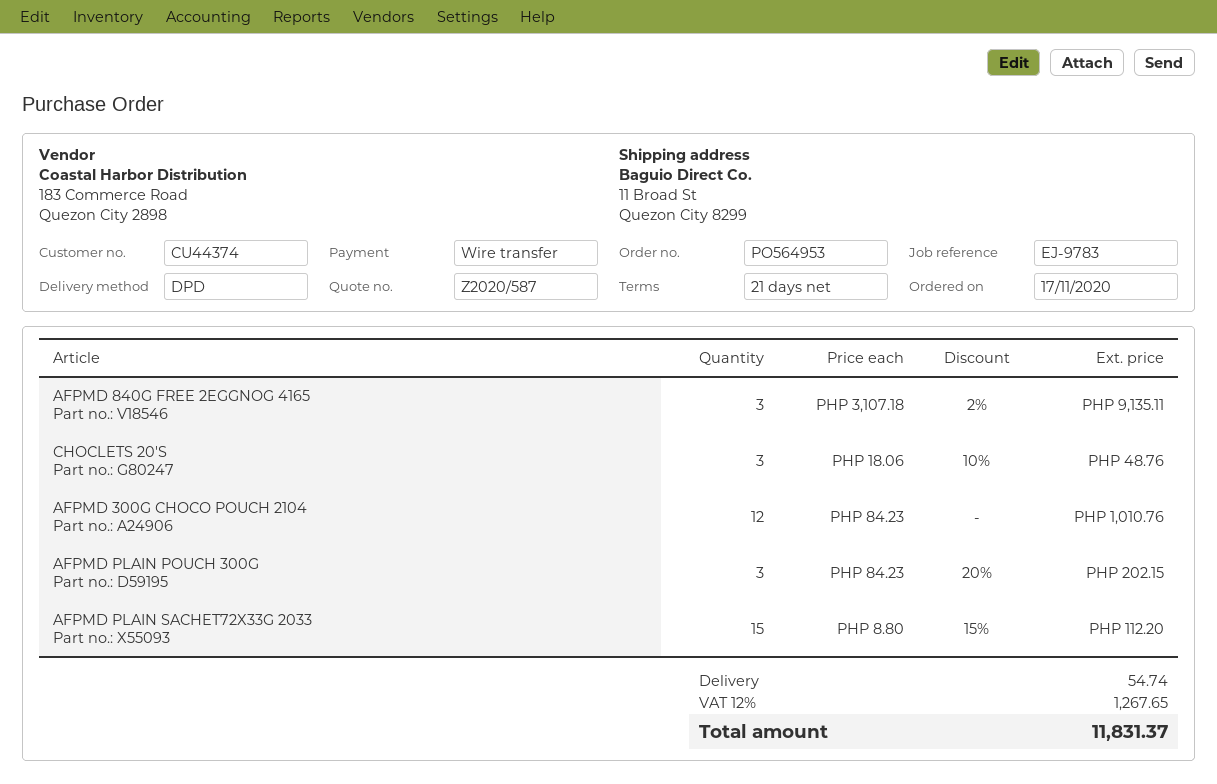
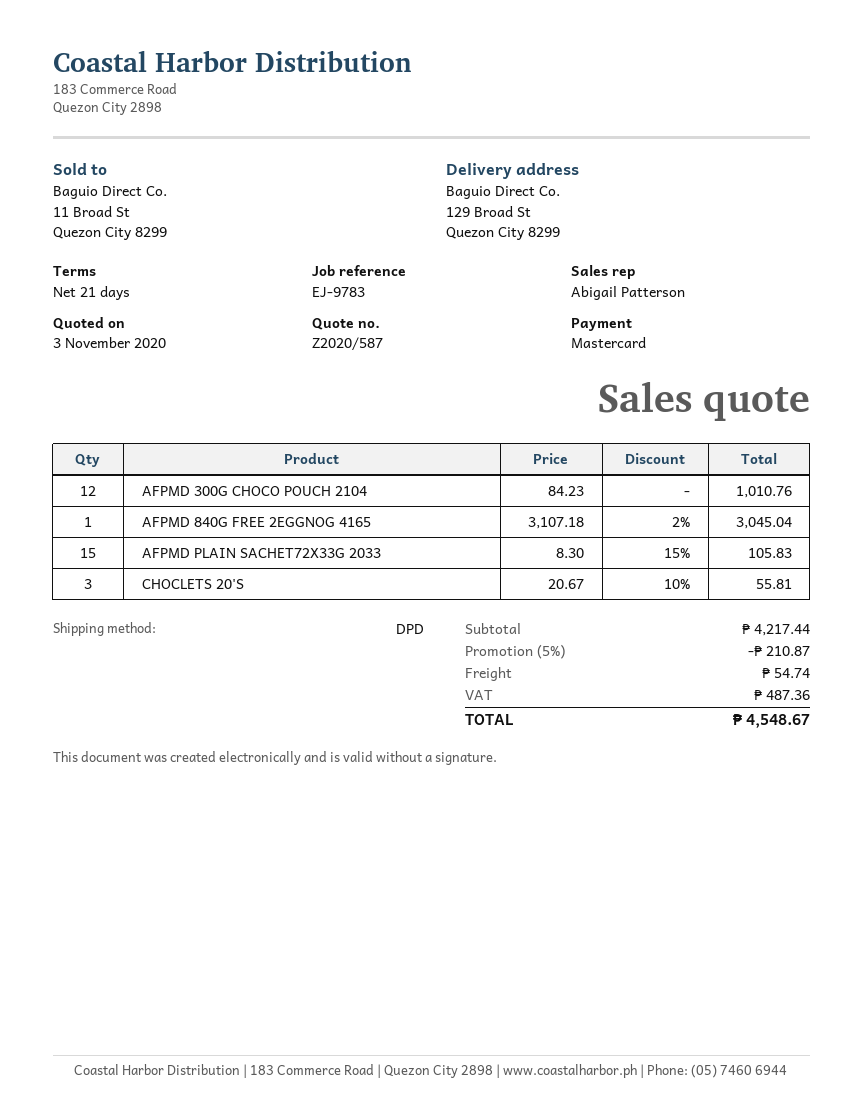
payment method: bank transfer -> Mastercard
ship to: 11 Broad St, Quezon City 8299 -> 129 Broad St, Quezon City 8299
AFPMD 840G FREE 2EGGNOG 4165: 3 x 3107.18 - 2% = 9135.11 -> 1 x 3107.18 - 2% = 3045.04
CHOCLETS 20'S: 3 x 18.06 - 10% = 48.76 -> 3 x 20.67 - 10% = 55.81
AFPMD PLAIN POUCH 300G: 3 x 84.23 - 20% = 202.15 -> none
AFPMD PLAIN SACHET72X33G 2033: 15 x 8.80 - 15% = 112.20 -> 15 x 8.30 - 15% = 105.83
discount: none -> 5% = 210.87
tax: 1267.65 -> 487.36
total: 11831.37 -> 4548.67

